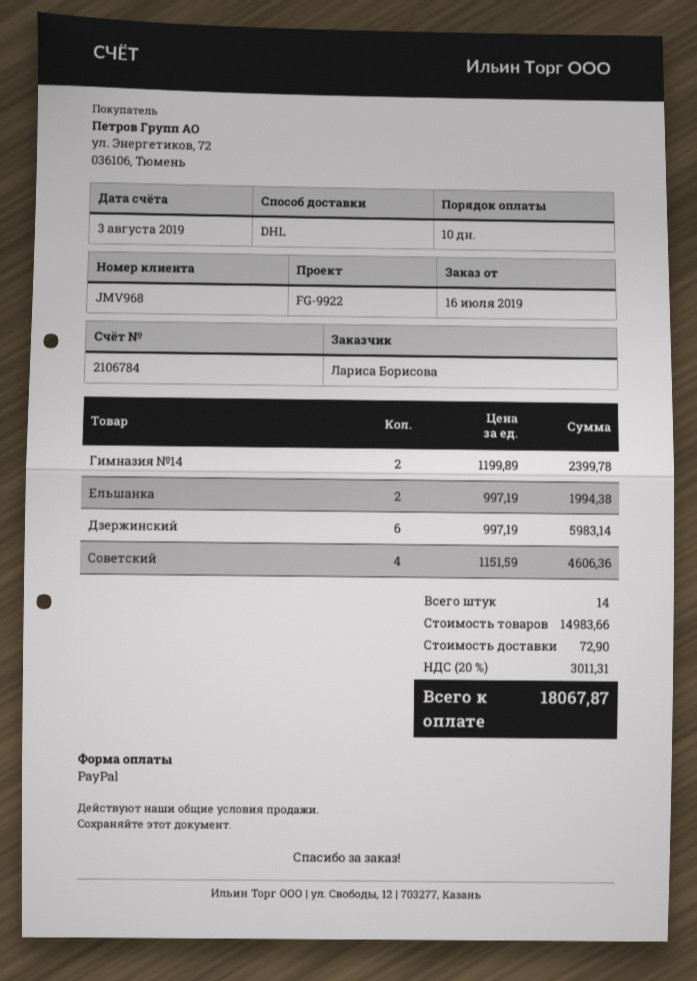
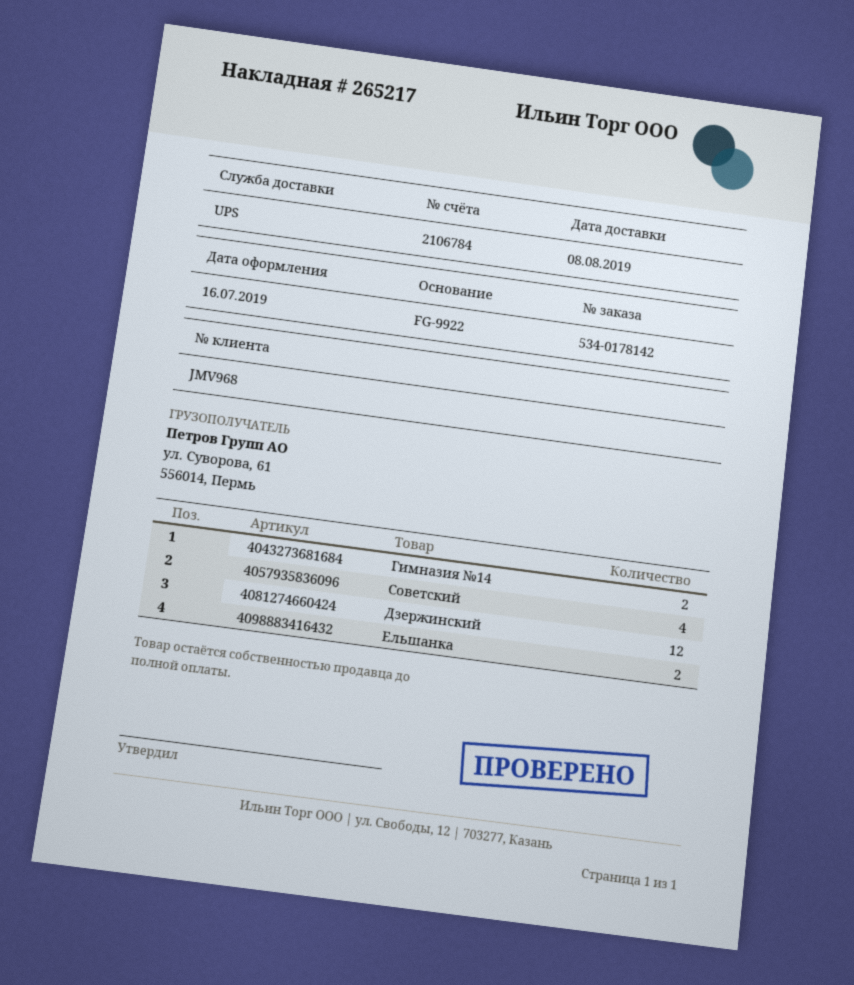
shipping method: DHL -> UPS
Дзержинский: 6 -> 12

